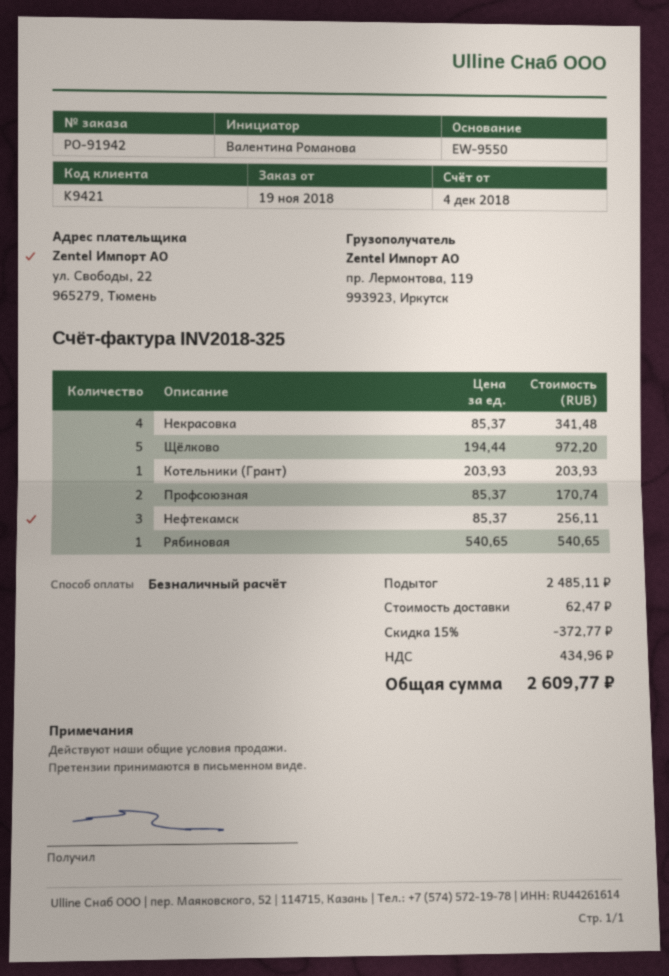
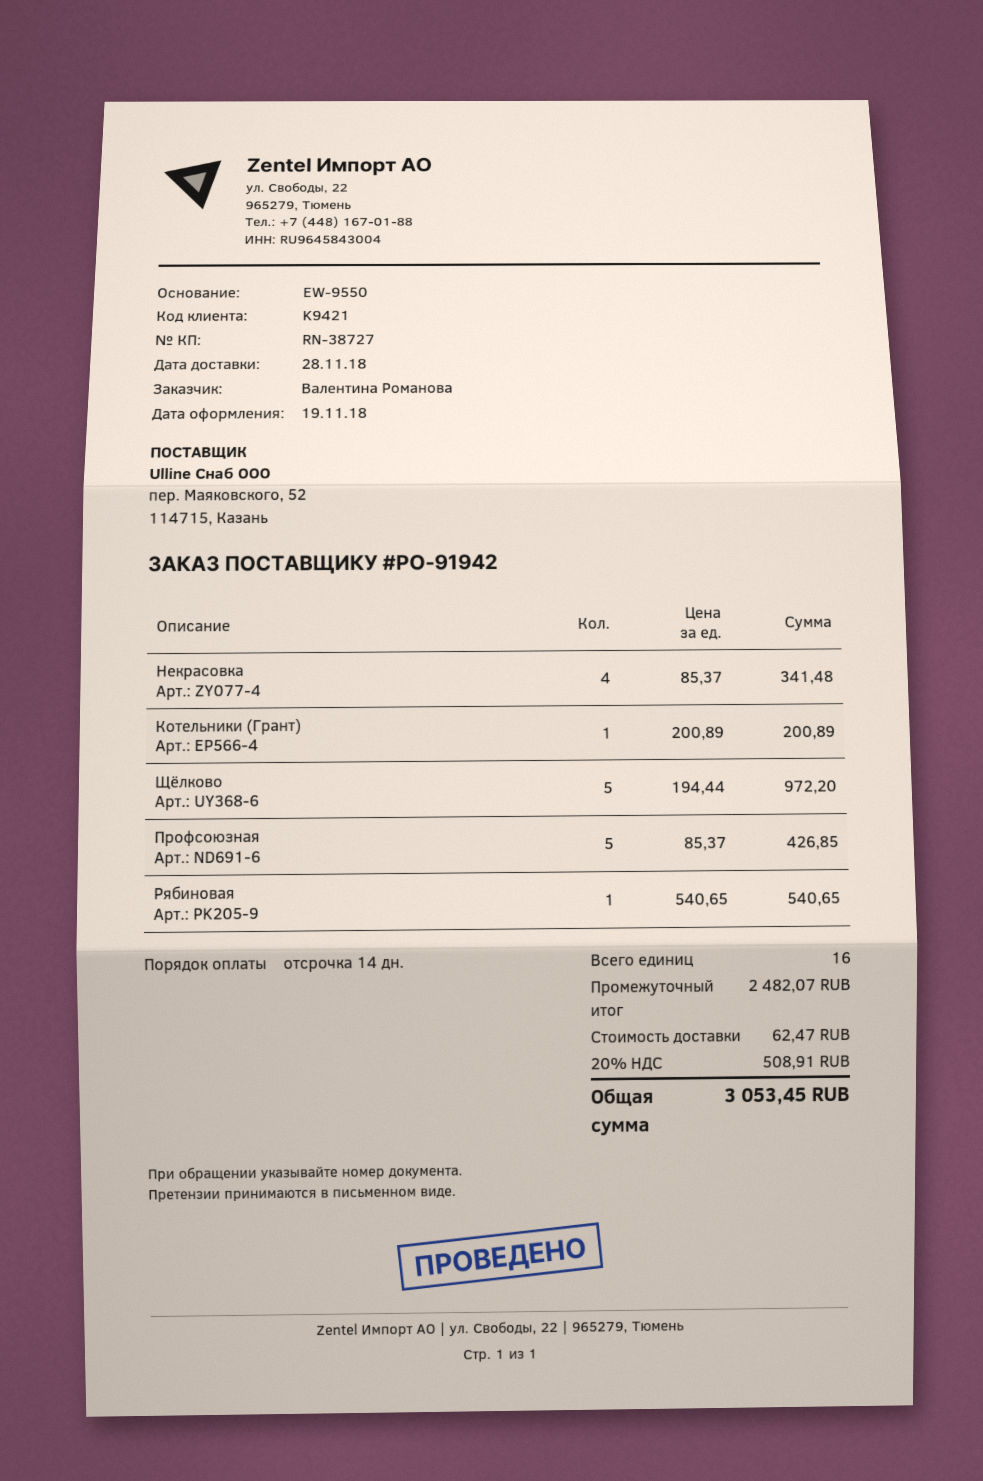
Котельники (Грант): 1 x 203.93 = 203.93 -> 1 x 200.89 = 200.89
Профсоюзная: 2 x 85.37 = 170.74 -> 5 x 85.37 = 426.85
Нефтекамск: 3 x 85.37 = 256.11 -> none
subtotal: 2485.11 -> 2482.07
discount: 15% = 372.77 -> none
tax: 434.96 -> 508.91
total: 2609.77 -> 3053.45

